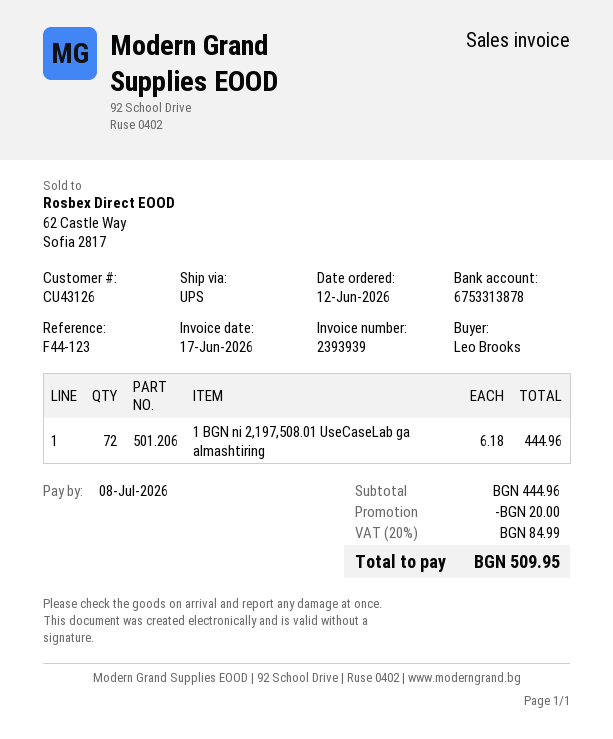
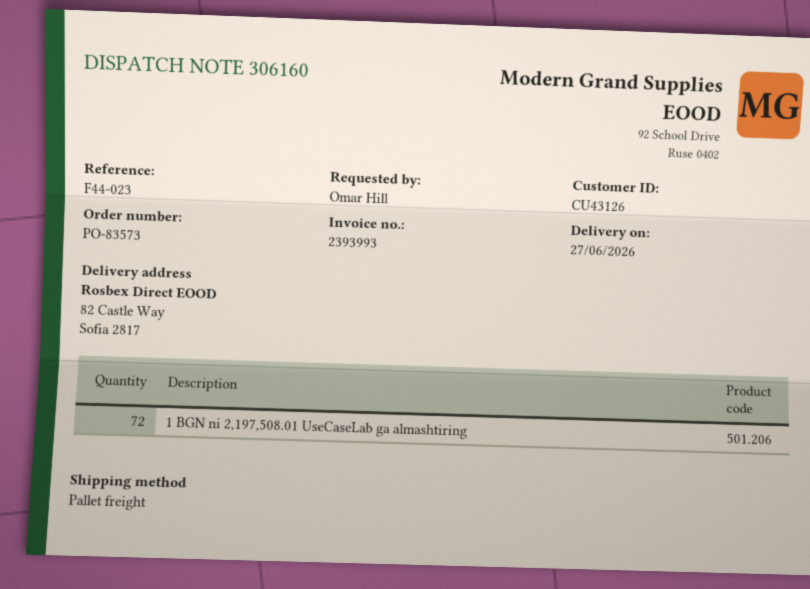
invoice number: 2393939 -> 2393993
reference: F44-123 -> F44-023
ordered by: Leo Brooks -> Omar Hill
shipping method: UPS -> pallet freight

